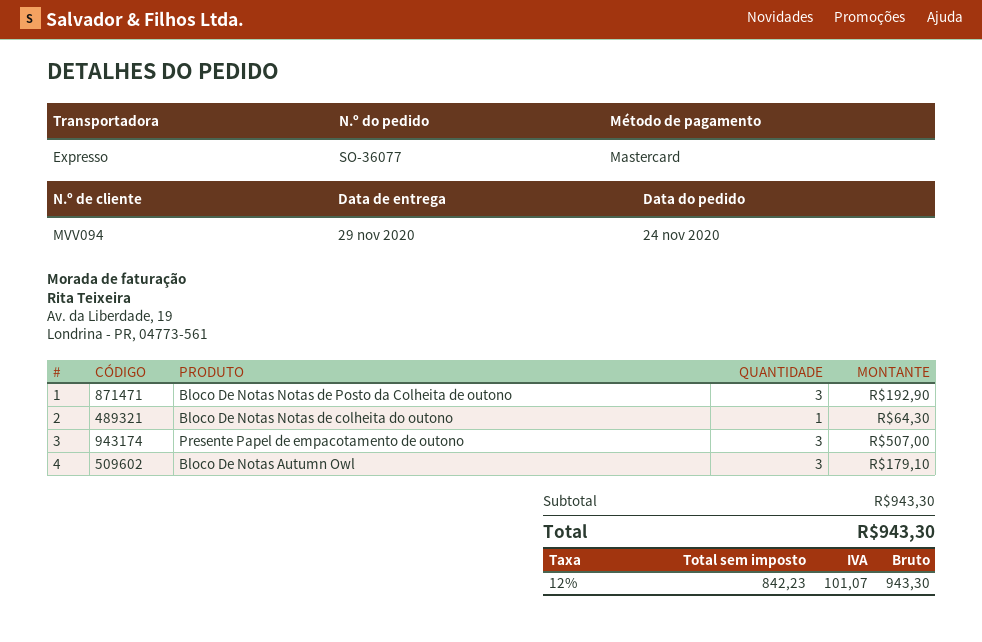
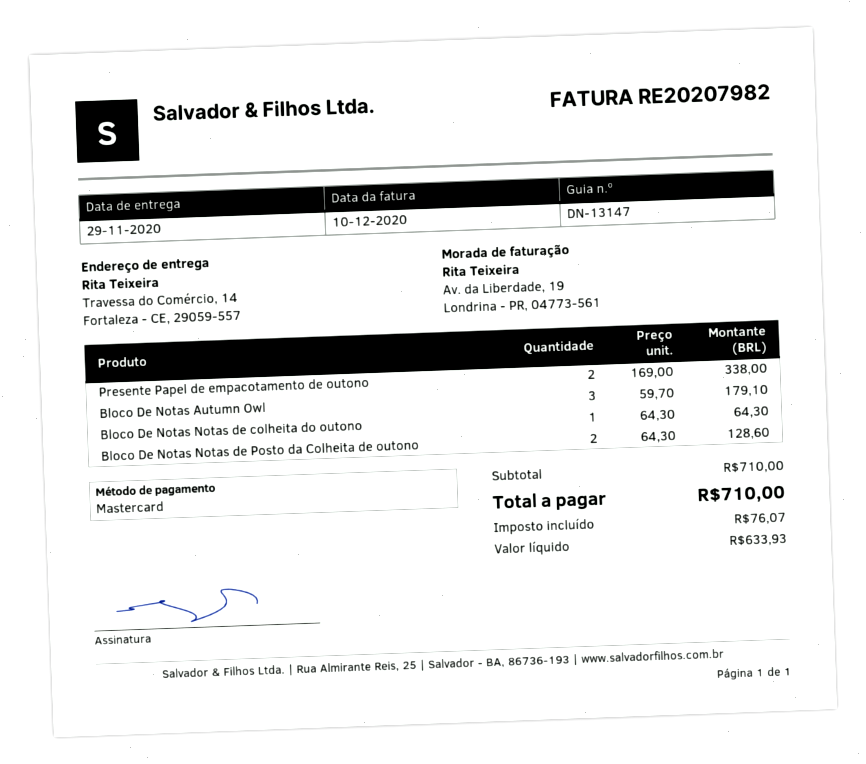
Bloco De Notas Notas de Posto da Colheita de outono: 3 for 192.90 -> 2 for 128.60
Presente Papel de empacotamento de outono: 3 for 507.00 -> 2 for 338.00
subtotal: 943.30 -> 710.00
net: 842.23 -> 633.93
tax: 101.07 -> 76.07
total: 943.30 -> 710.00

